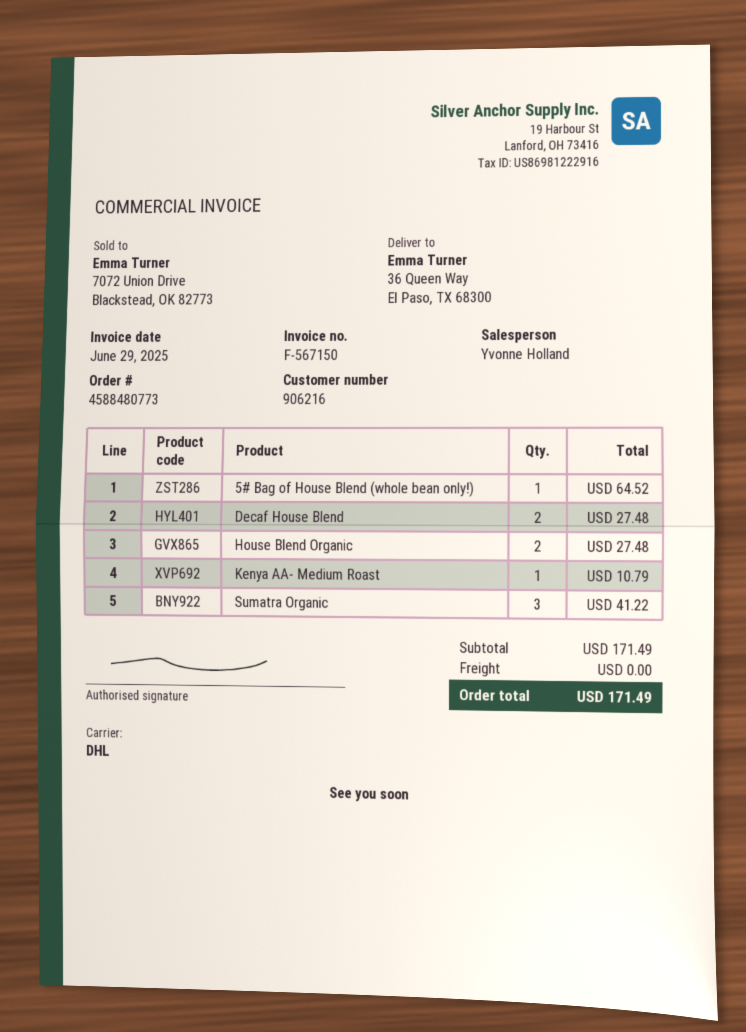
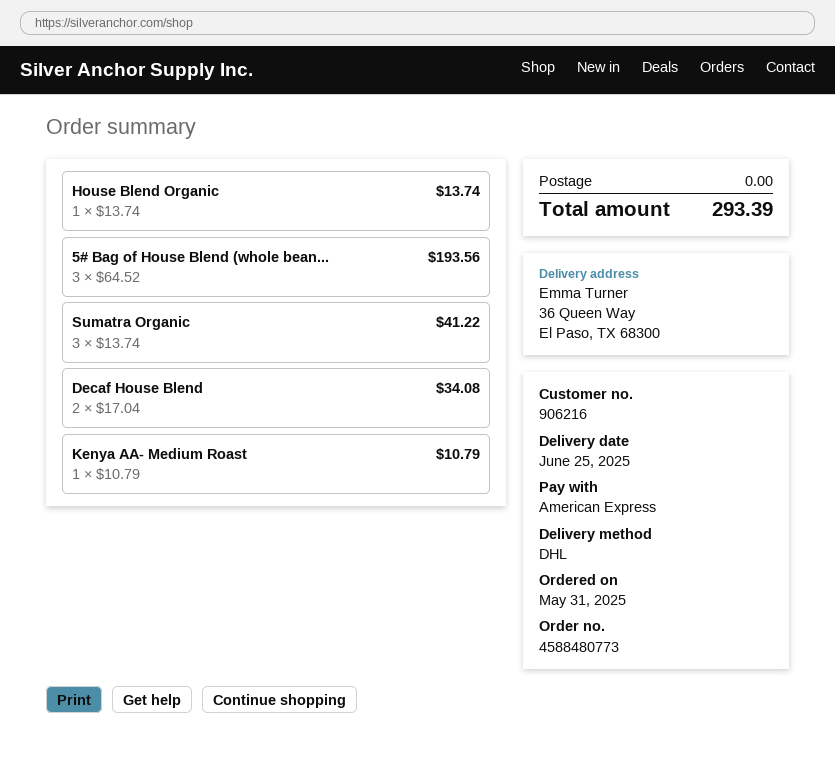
5# Bag of House Blend (whole bean only!): 1 for 64.52 -> 3 for 193.56
Decaf House Blend: 2 for 27.48 -> 2 for 34.08
House Blend Organic: 2 for 27.48 -> 1 for 13.74
total: 171.49 -> 293.39

